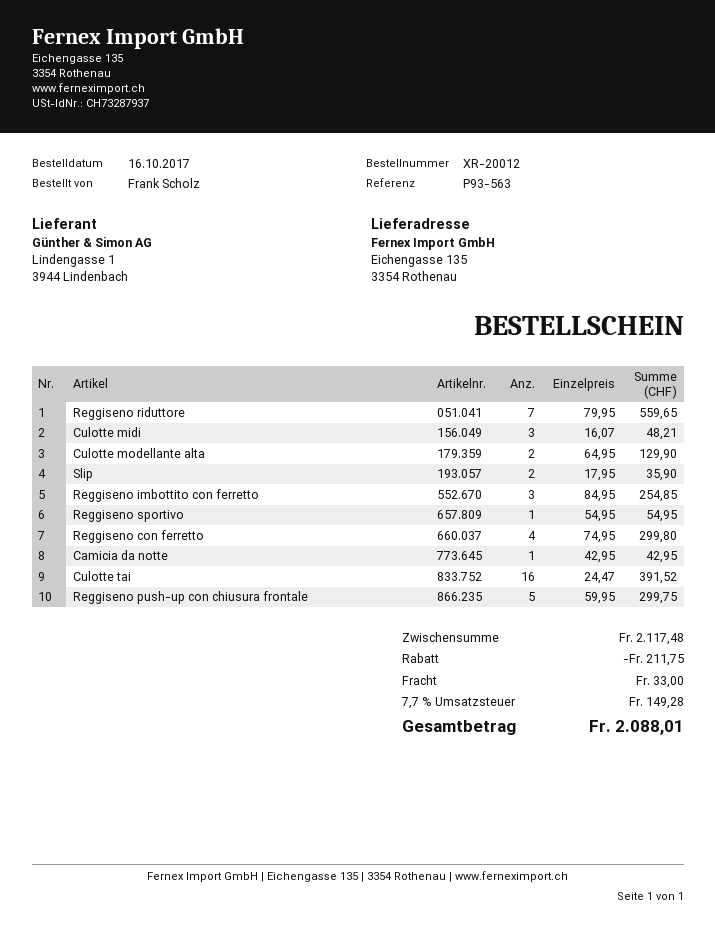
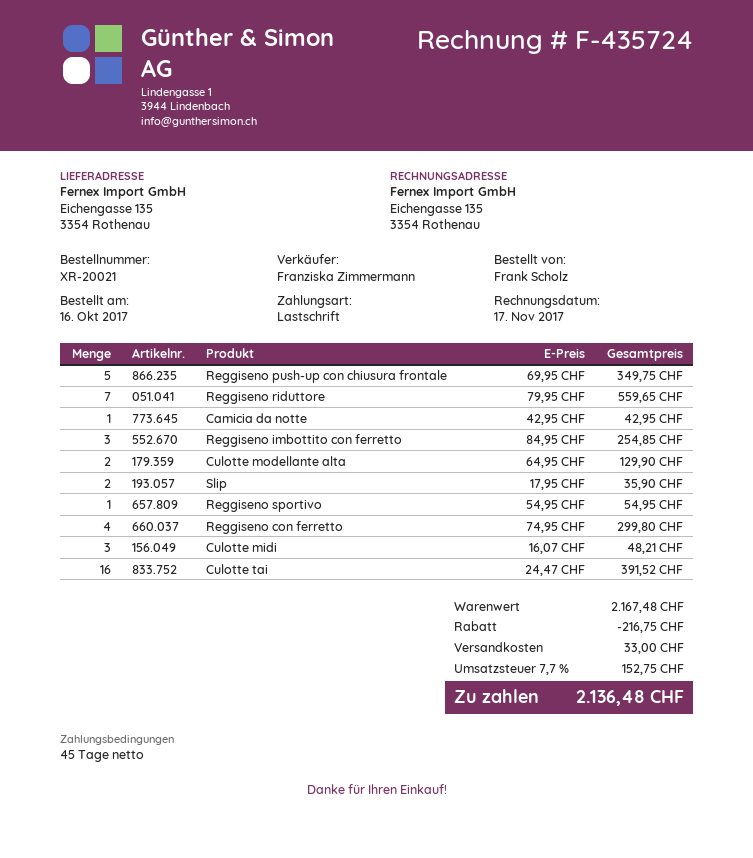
order number: XR-20012 -> XR-20021
Reggiseno push-up con chiusura frontale: 5 x 59.95 = 299.75 -> 5 x 69.95 = 349.75
subtotal: 2117.48 -> 2167.48
discount: 211.75 -> 216.75
tax: 7.7% = 149.28 -> 7.7% = 152.75
total: 2088.01 -> 2136.48

